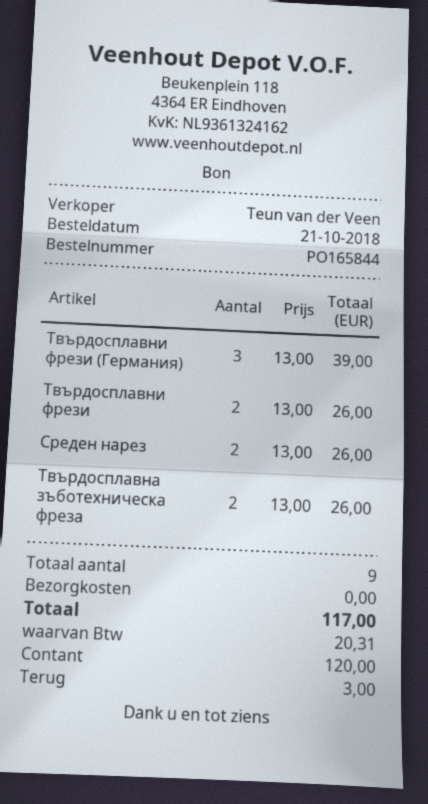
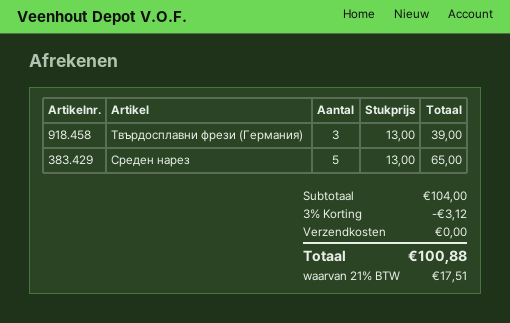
Твърдосплавни фрези: 2 x 13.00 = 26.00 -> none
Среден нарез: 2 x 13.00 = 26.00 -> 5 x 13.00 = 65.00
Твърдосплавна зъботехническа фреза: 2 x 13.00 = 26.00 -> none
discount: none -> 3% = 3.12
tax: 20.31 -> 17.51
total: 117.00 -> 100.88

